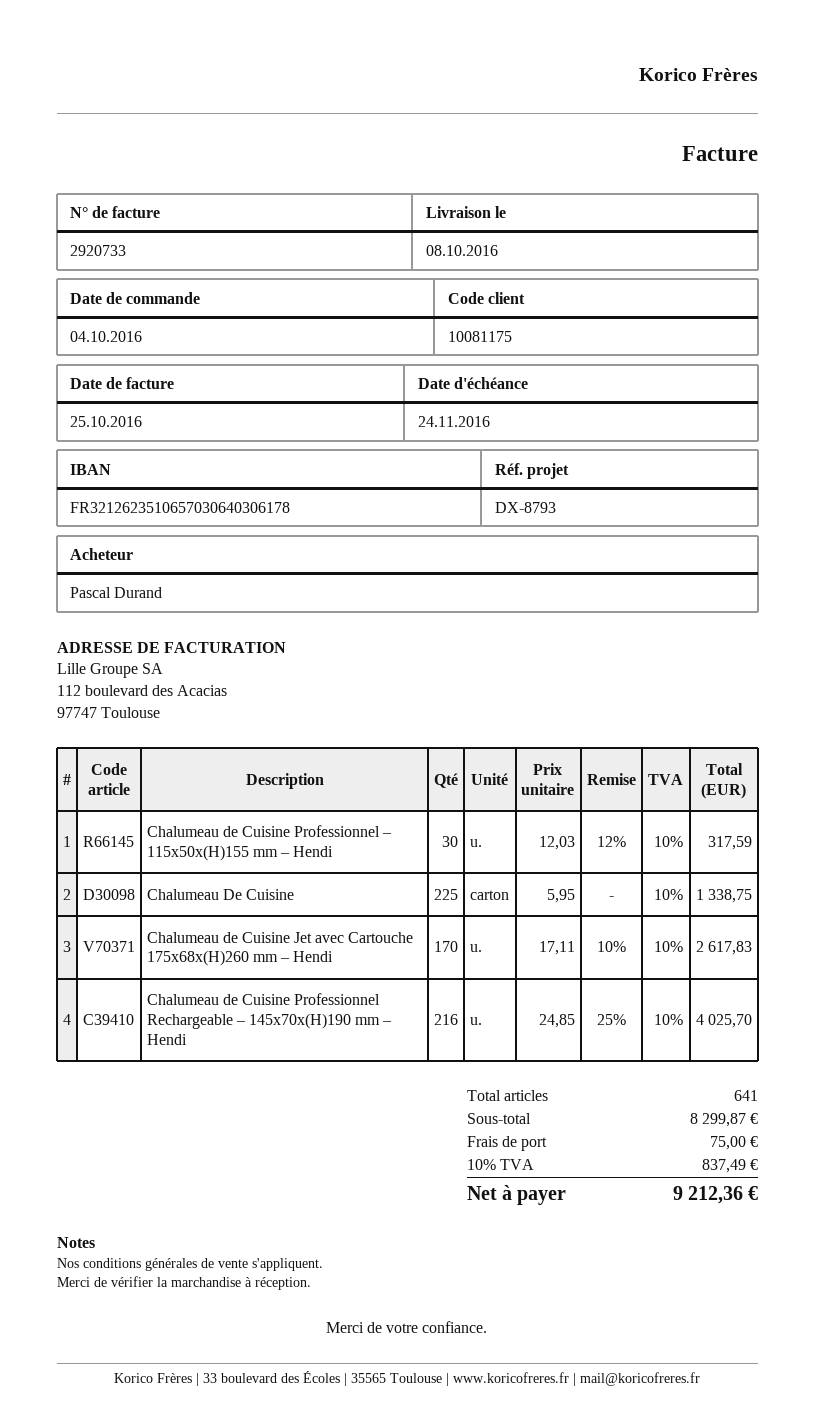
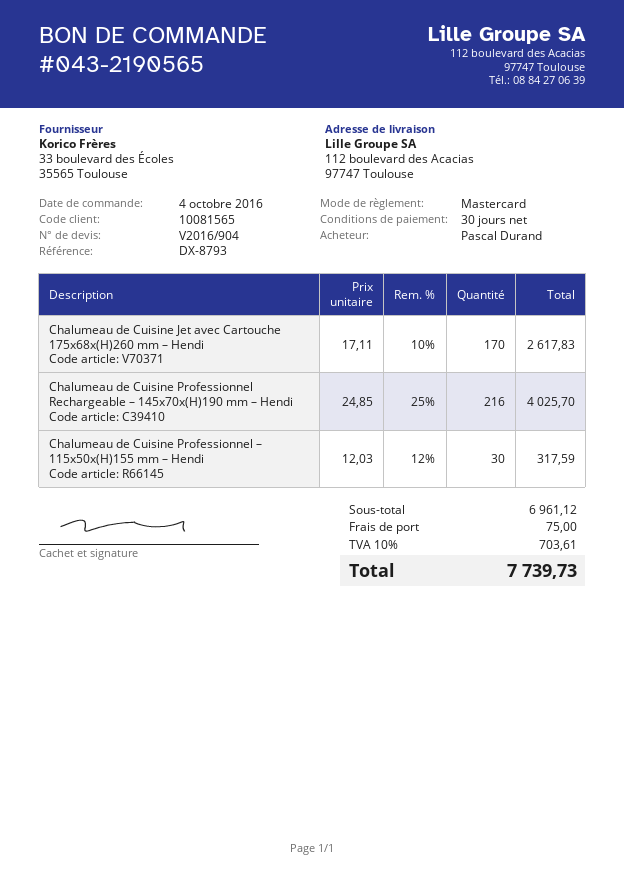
customer number: 10081175 -> 10081565
Chalumeau De Cuisine: 225 x 5.95 = 1338.75 -> none
subtotal: 8299.87 -> 6961.12
tax: 10% = 837.49 -> 10% = 703.61
total: 9212.36 -> 7739.73

